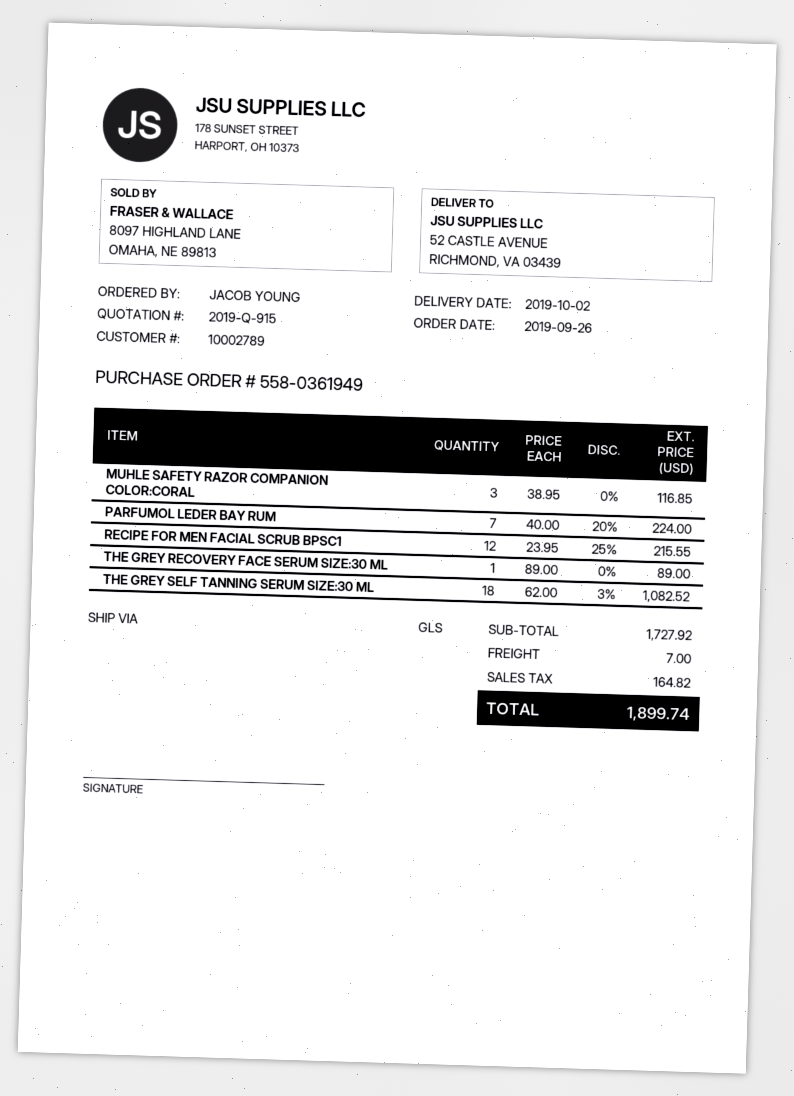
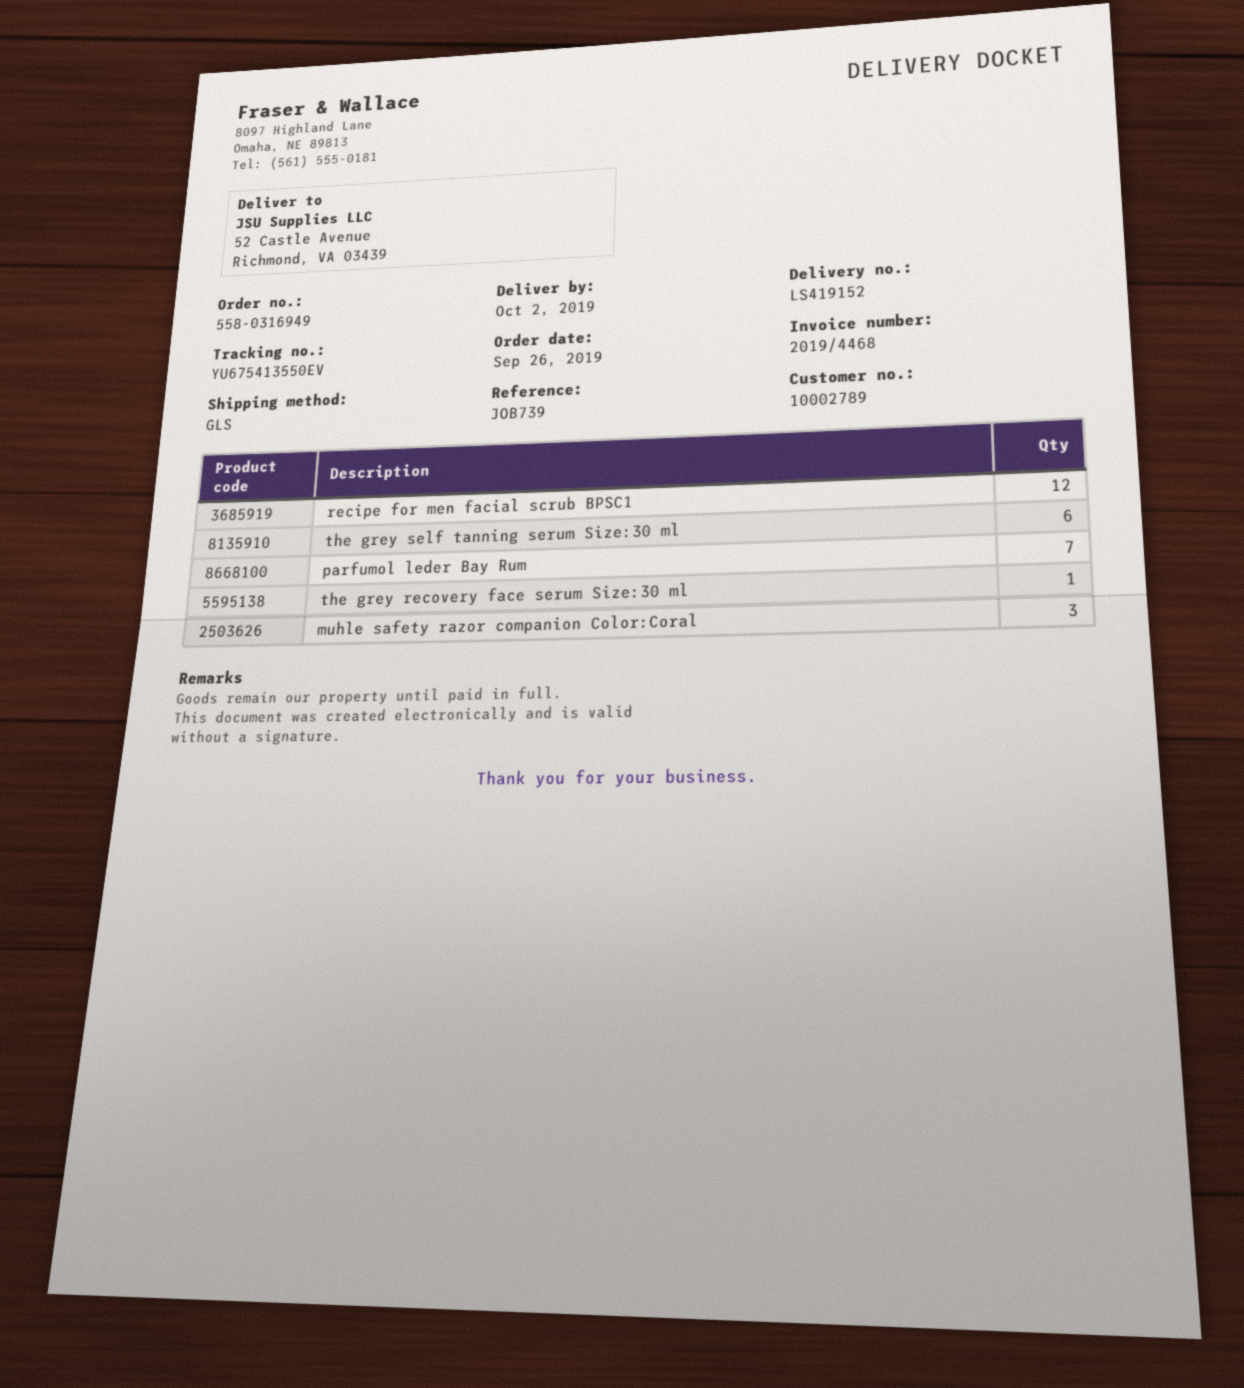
order number: 558-0361949 -> 558-0316949
THE GREY SELF TANNING SERUM SIZE:30 ML: 18 -> 6

